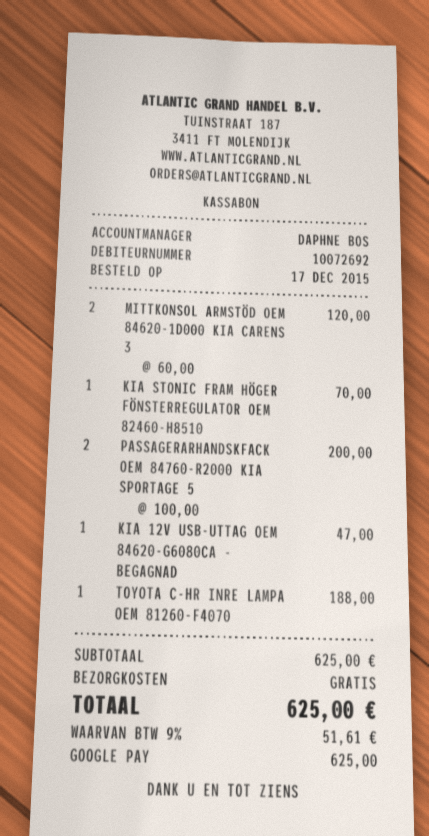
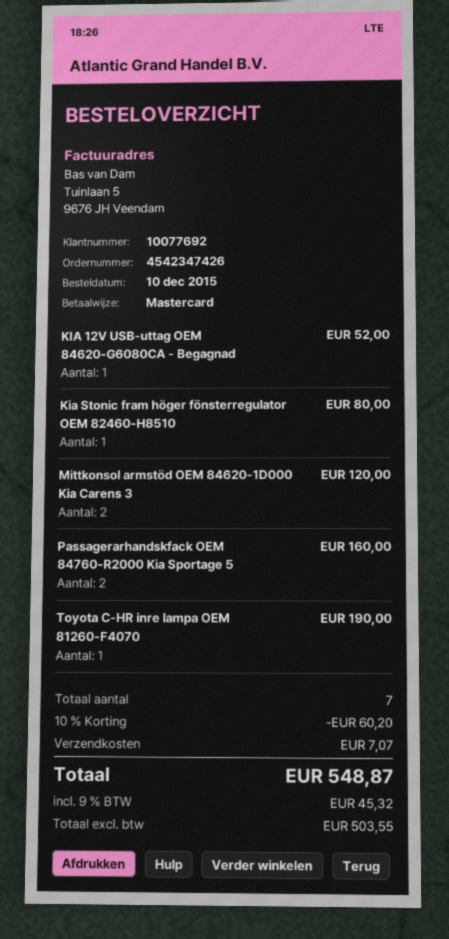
order date: 2015-12-17 -> 2015-12-10
customer number: 10072692 -> 10077692
payment method: Google Pay -> Mastercard
KIA STONIC FRAM HÖGER FÖNSTERREGULATOR OEM 82460-H8510: 1 for 70.00 -> 1 for 80.00
PASSAGERARHANDSKFACK OEM 84760-R2000 KIA SPORTAGE 5: 2 for 200.00 -> 2 for 160.00
KIA 12V USB-UTTAG OEM 84620-G6080CA - BEGAGNAD: 1 for 47.00 -> 1 for 52.00
TOYOTA C-HR INRE LAMPA OEM 81260-F4070: 1 for 188.00 -> 1 for 190.00
discount: none -> 10% = 60.20
shipping: 0.00 -> 7.07
tax: 9% = 51.61 -> 9% = 45.32
total: 625.00 -> 548.87

